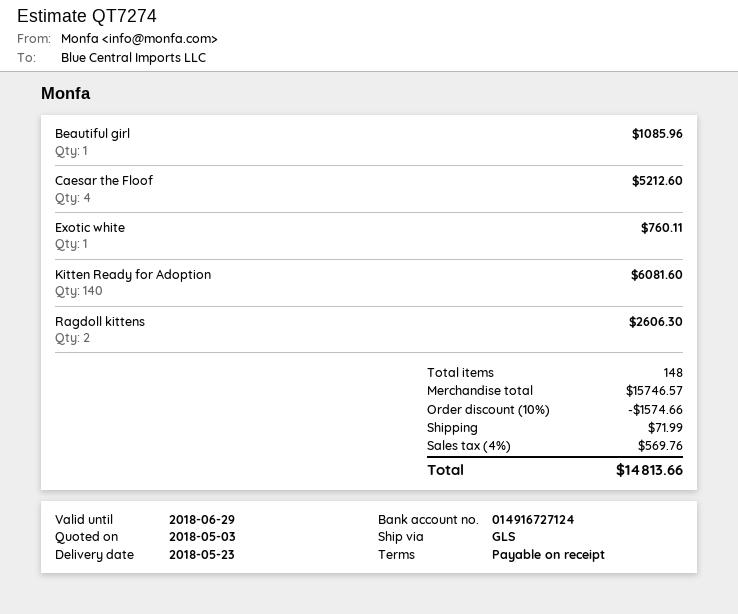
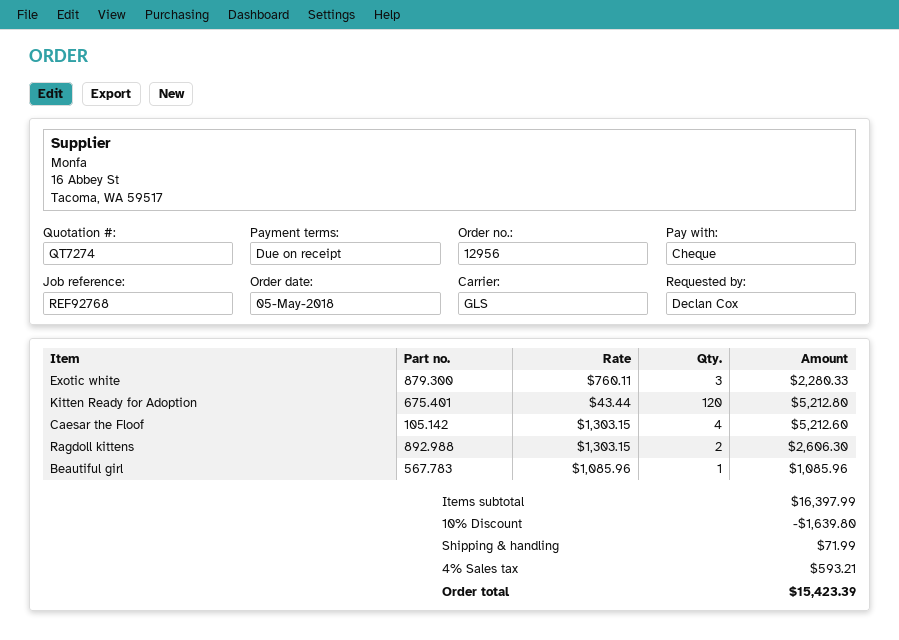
Exotic white: 1 for 760.11 -> 3 for 2280.33
Kitten Ready for Adoption: 140 for 6081.60 -> 120 for 5212.80
subtotal: 15746.57 -> 16397.99
discount: 10% = 1574.66 -> 10% = 1639.80
tax: 4% = 569.76 -> 4% = 593.21
total: 14813.66 -> 15423.39

